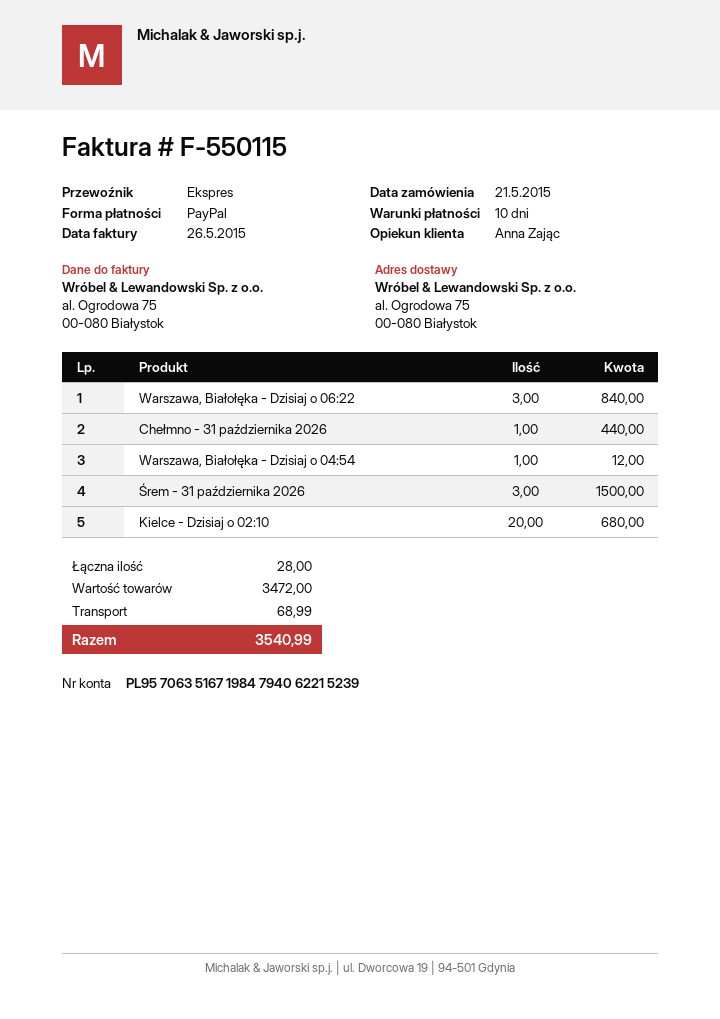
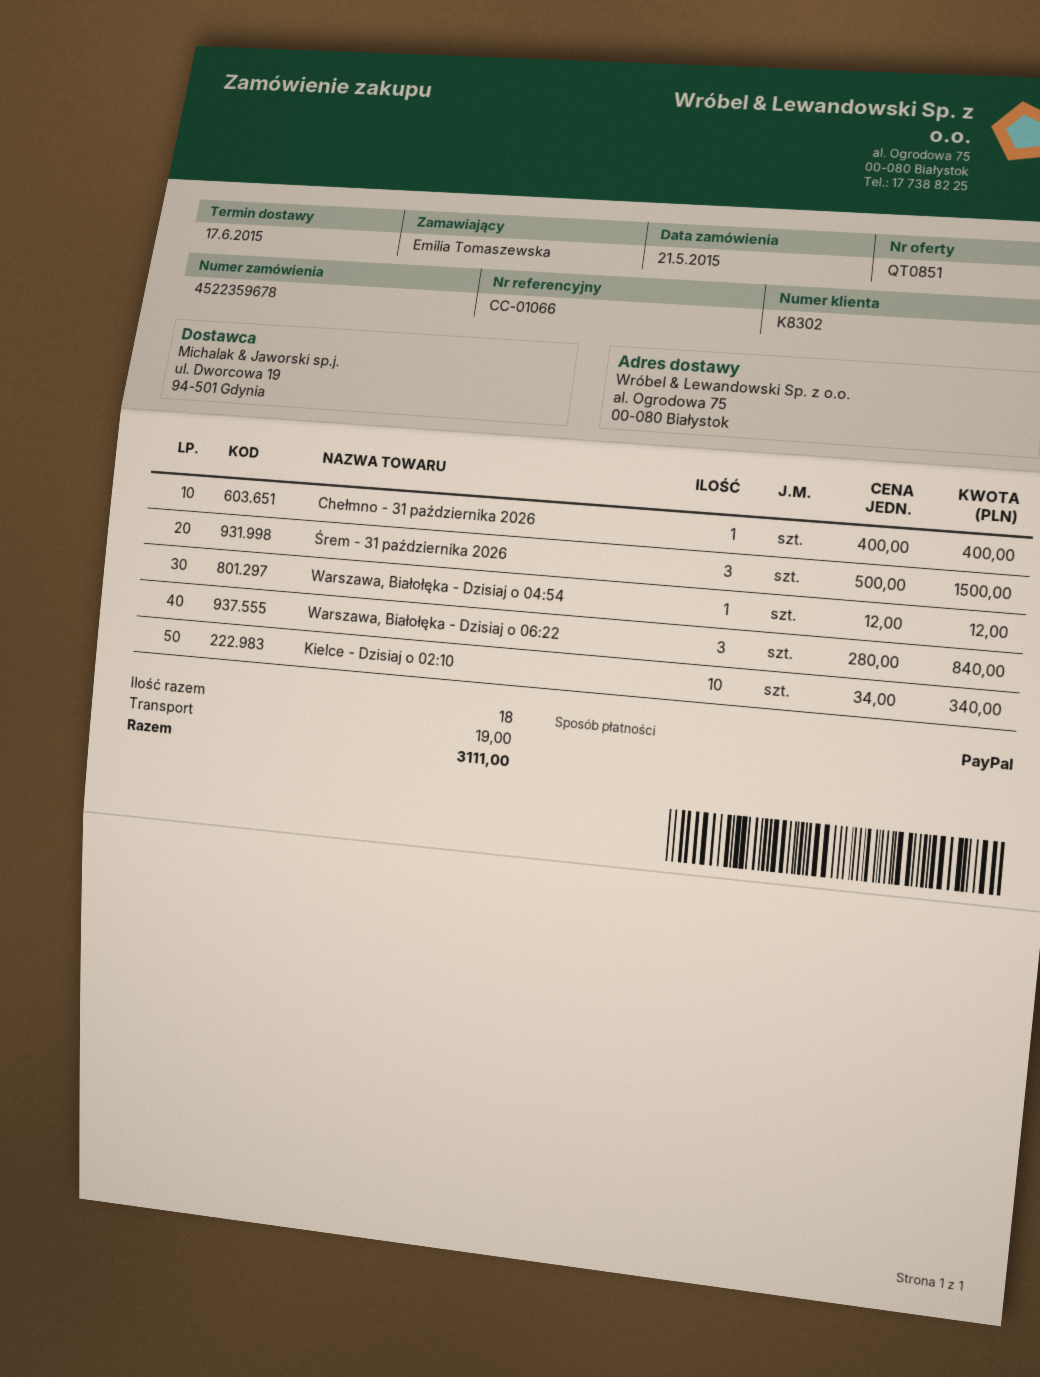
Chełmno - 31 października 2026: 1 for 440.00 -> 1 for 400.00
Kielce - Dzisiaj o 02:10: 20 for 680.00 -> 10 for 340.00
total quantity: 28 -> 18
shipping: 68.99 -> 19.00
total: 3540.99 -> 3111.00

